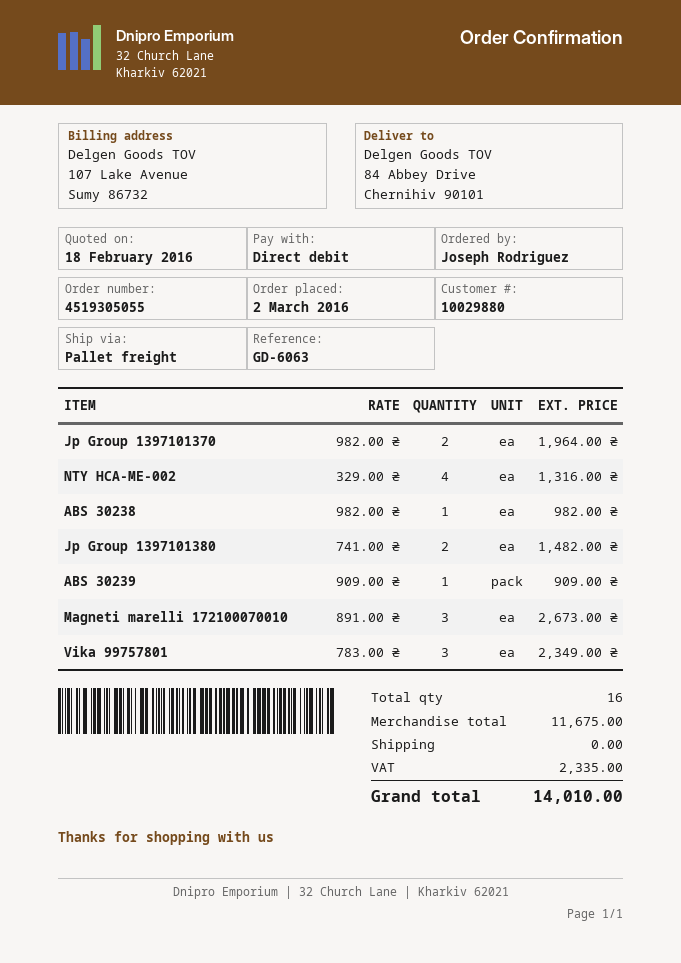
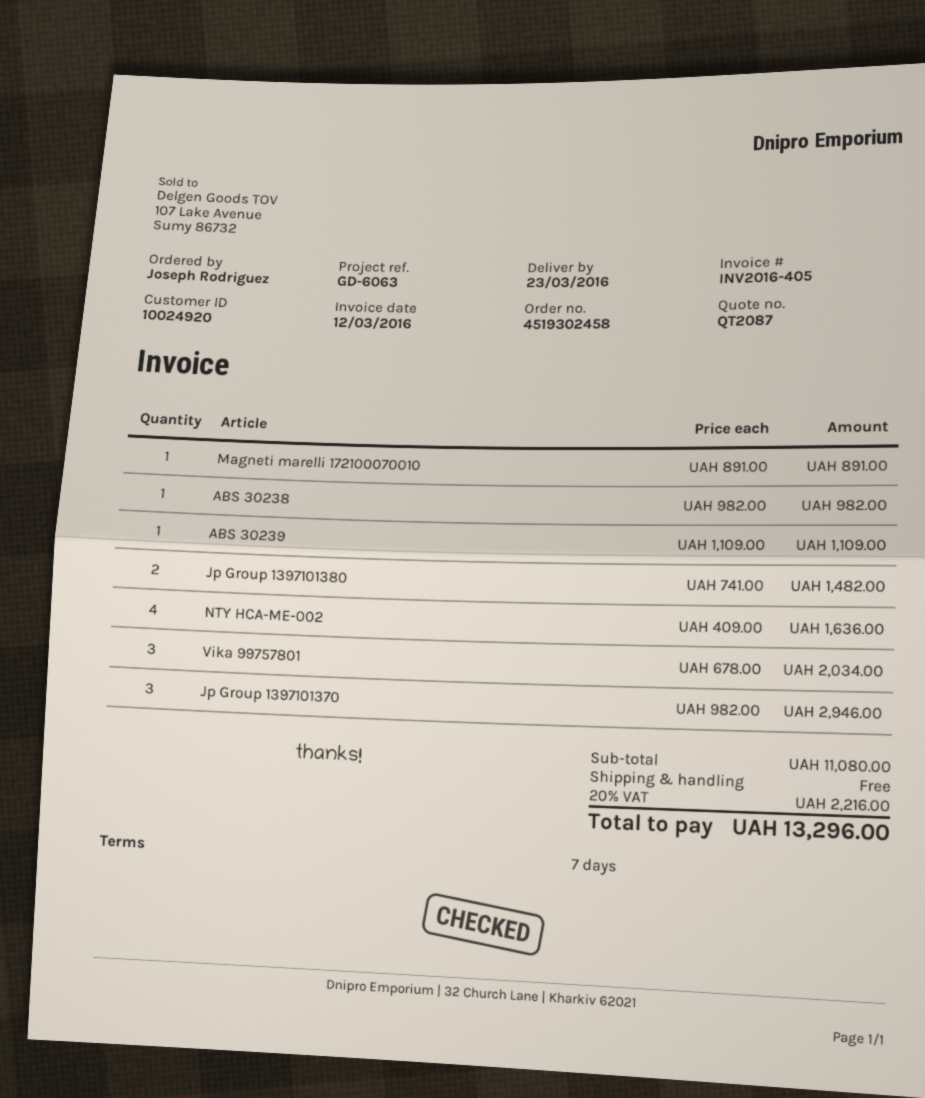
order number: 4519305055 -> 4519302458
customer number: 10029880 -> 10024920
Jp Group 1397101370: 2 x 982.00 = 1964.00 -> 3 x 982.00 = 2946.00
NTY HCA-ME-002: 4 x 329.00 = 1316.00 -> 4 x 409.00 = 1636.00
ABS 30239: 1 x 909.00 = 909.00 -> 1 x 1109.00 = 1109.00
Magneti marelli 172100070010: 3 x 891.00 = 2673.00 -> 1 x 891.00 = 891.00
Vika 99757801: 3 x 783.00 = 2349.00 -> 3 x 678.00 = 2034.00
subtotal: 11675.00 -> 11080.00
tax: 2335.00 -> 2216.00
total: 14010.00 -> 13296.00

